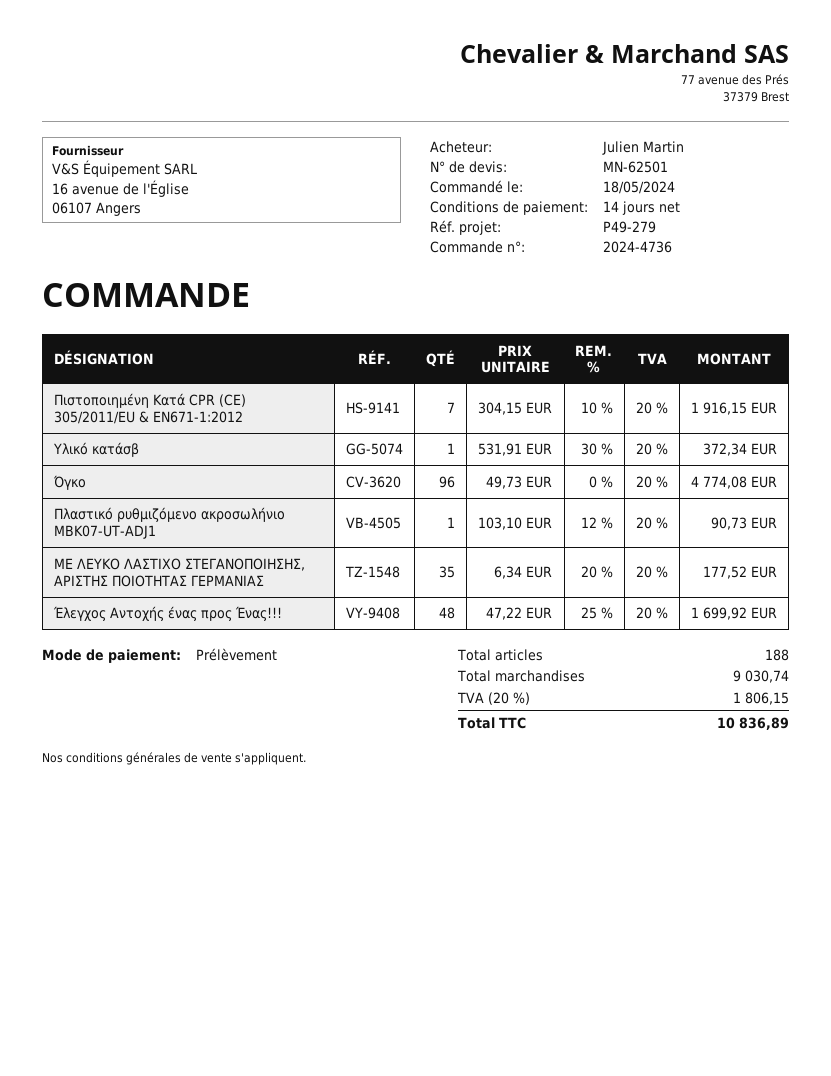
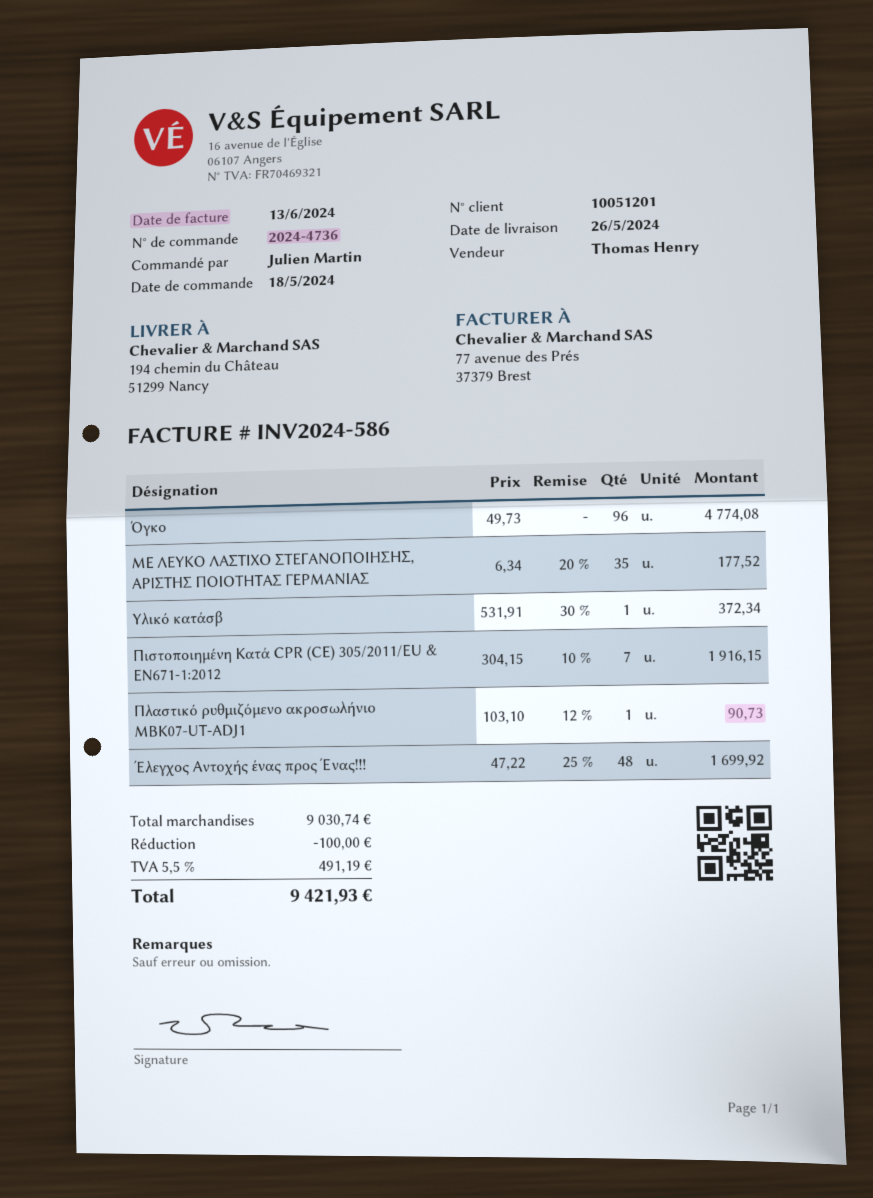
discount: none -> 100.00
tax: 20% = 1806.15 -> 5.5% = 491.19
total: 10836.89 -> 9421.93

